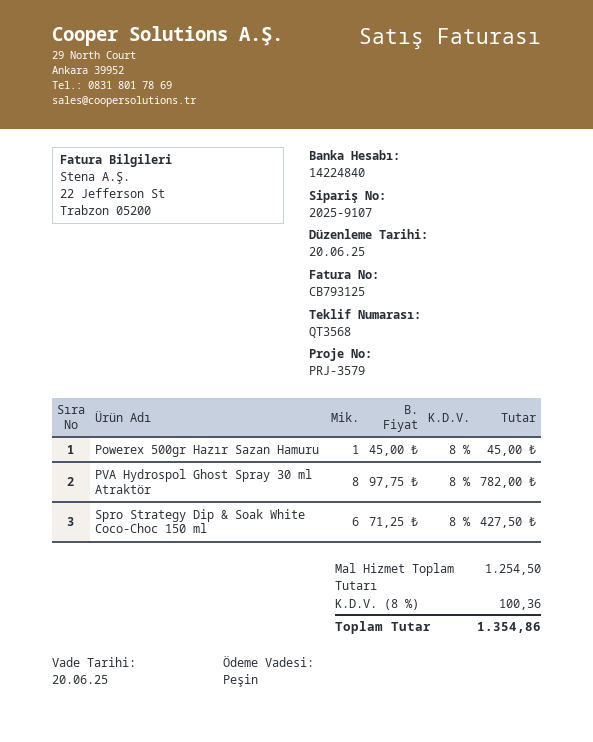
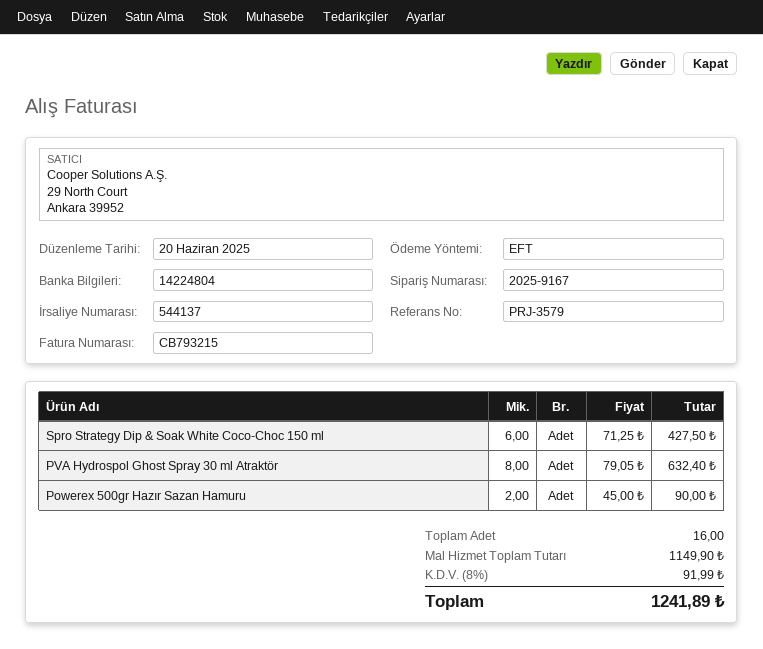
order number: 2025-9107 -> 2025-9167
invoice number: CB793125 -> CB793215
bank account: 14224840 -> 14224804
Powerex 500gr Hazır Sazan Hamuru: 1 x 45.00 = 45.00 -> 2 x 45.00 = 90.00
PVA Hydrospol Ghost Spray 30 ml Atraktör: 8 x 97.75 = 782.00 -> 8 x 79.05 = 632.40
subtotal: 1254.50 -> 1149.90
tax: 8% = 100.36 -> 8% = 91.99
total: 1354.86 -> 1241.89

